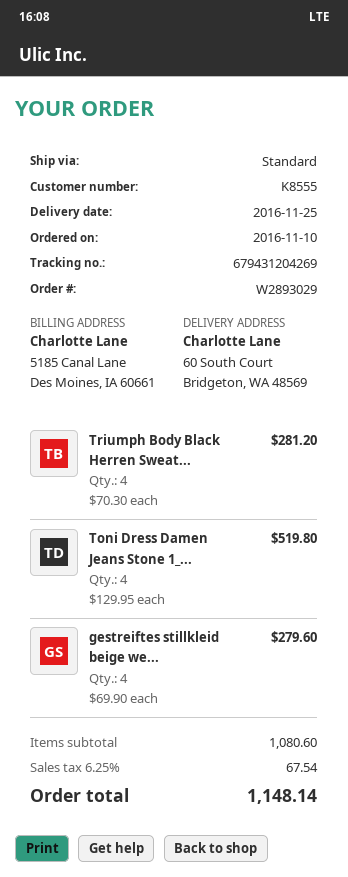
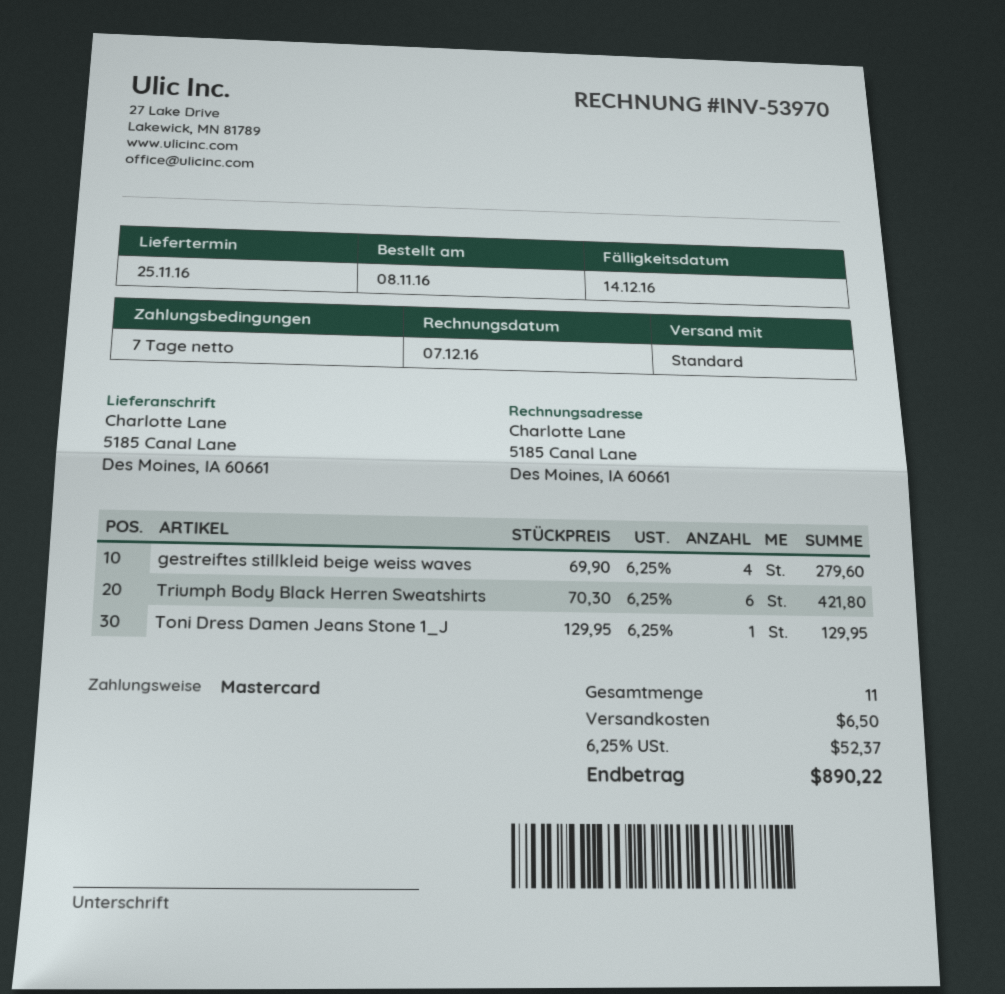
order date: 2016-11-10 -> 2016-11-08
ship to: 60 South Court, Bridgeton, WA 48569 -> 5185 Canal Lane, Des Moines, IA 60661
Triumph Body Black Herren Sweat...: 4 x 70.30 = 281.20 -> 6 x 70.30 = 421.80
Toni Dress Damen Jeans Stone 1_...: 4 x 129.95 = 519.80 -> 1 x 129.95 = 129.95
shipping: none -> 6.50
tax: 6.25% = 67.54 -> 6.25% = 52.37
total: 1148.14 -> 890.22

